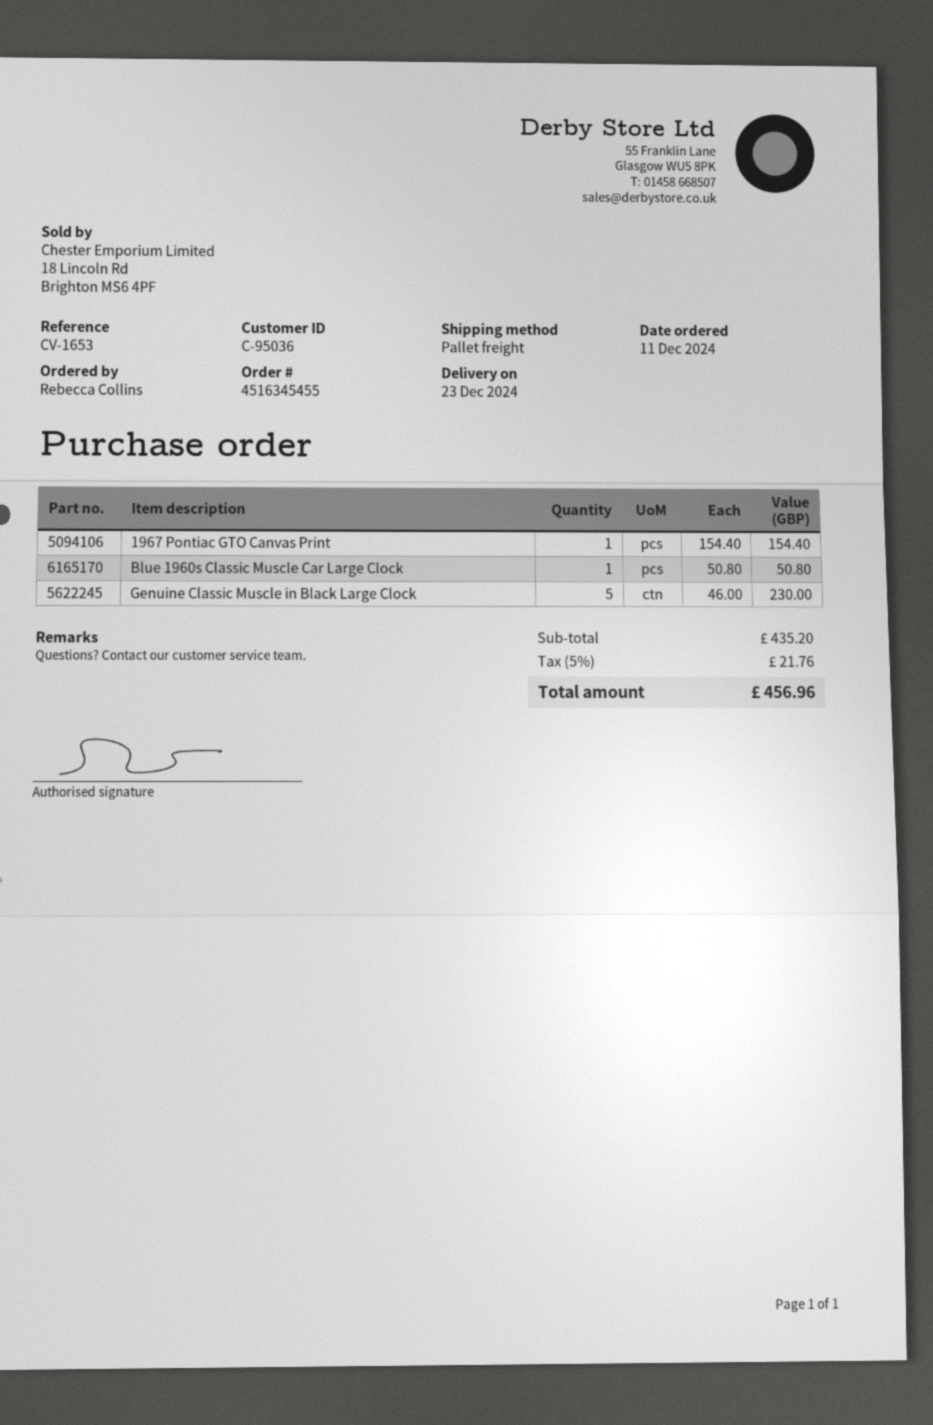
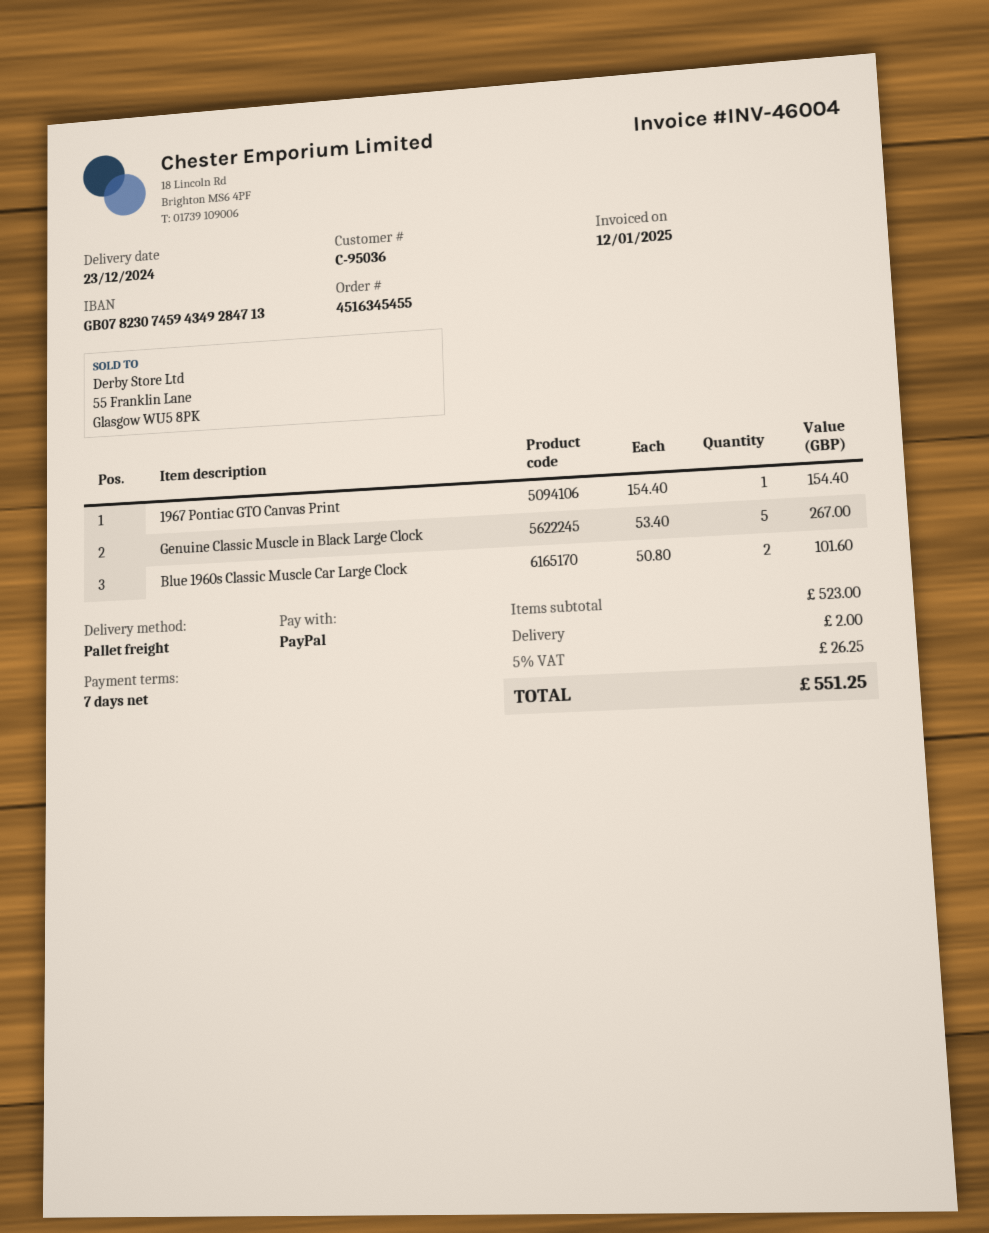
Blue 1960s Classic Muscle Car Large Clock: 1 x 50.80 = 50.80 -> 2 x 50.80 = 101.60
Genuine Classic Muscle in Black Large Clock: 5 x 46.00 = 230.00 -> 5 x 53.40 = 267.00
subtotal: 435.20 -> 523.00
shipping: none -> 2.00
tax: 5% = 21.76 -> 5% = 26.25
total: 456.96 -> 551.25

